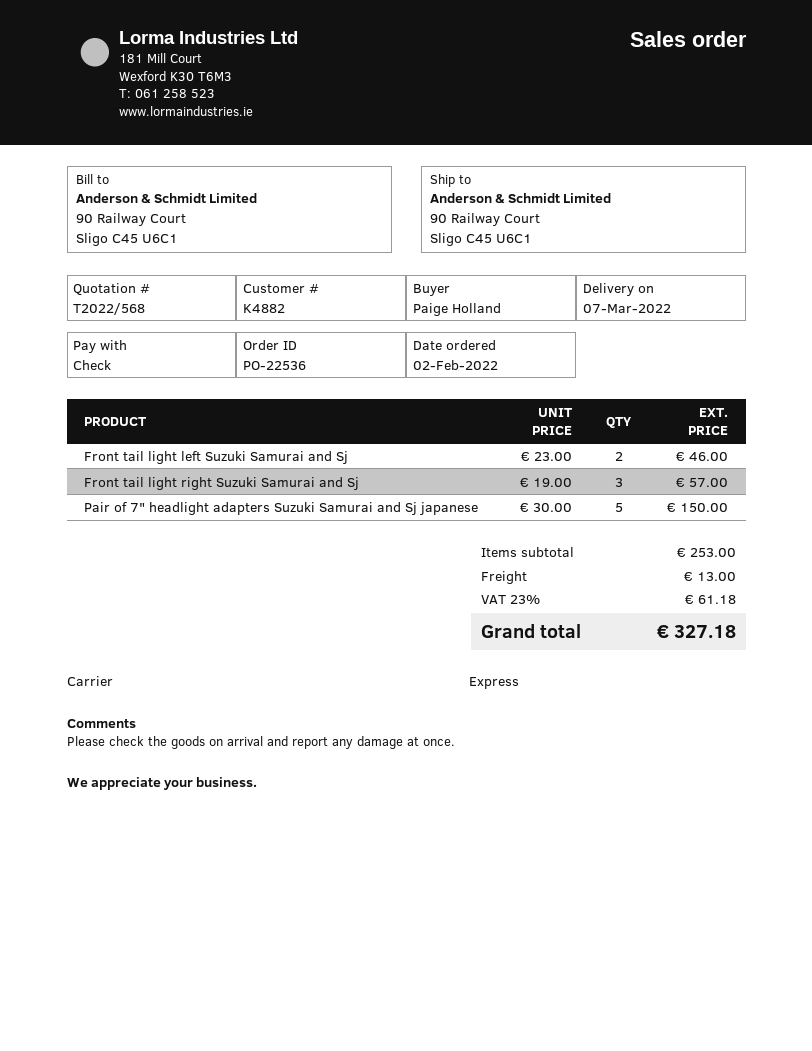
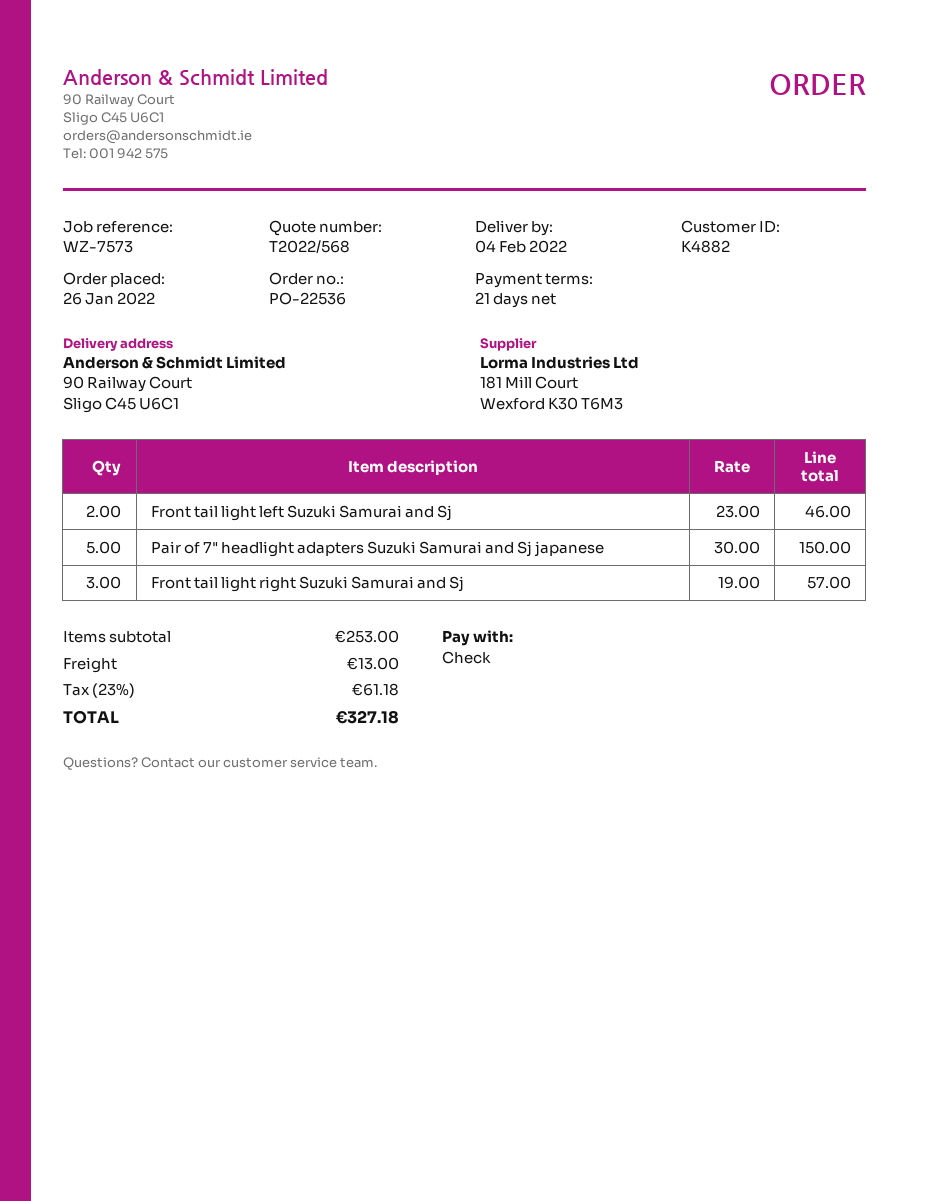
order date: 2022-02-02 -> 2022-01-26
delivery date: 2022-03-07 -> 2022-02-04

